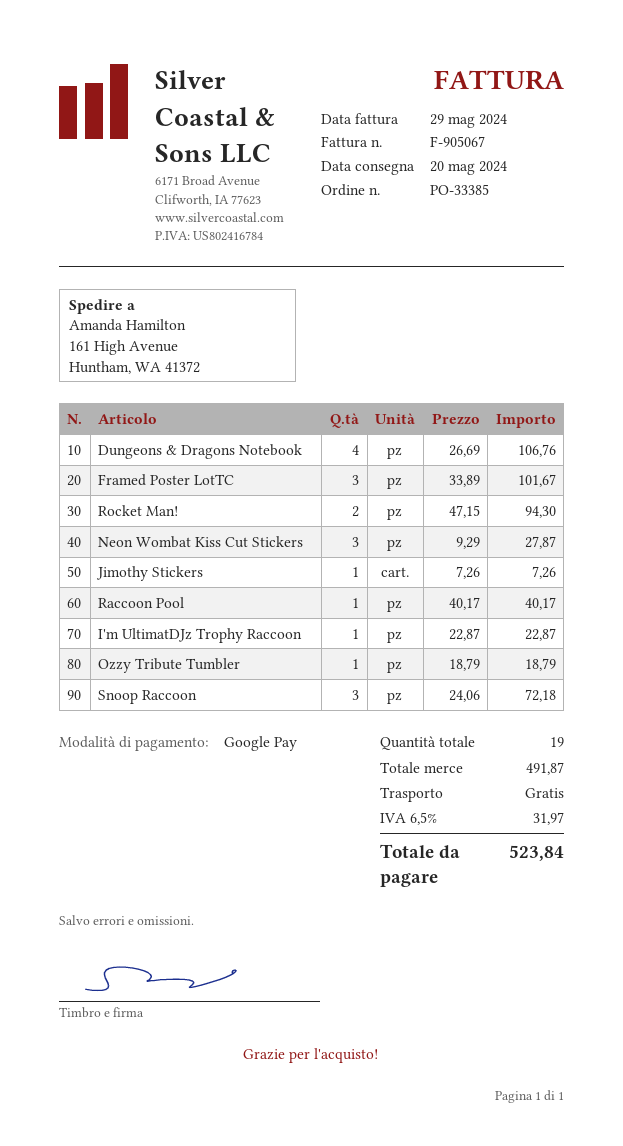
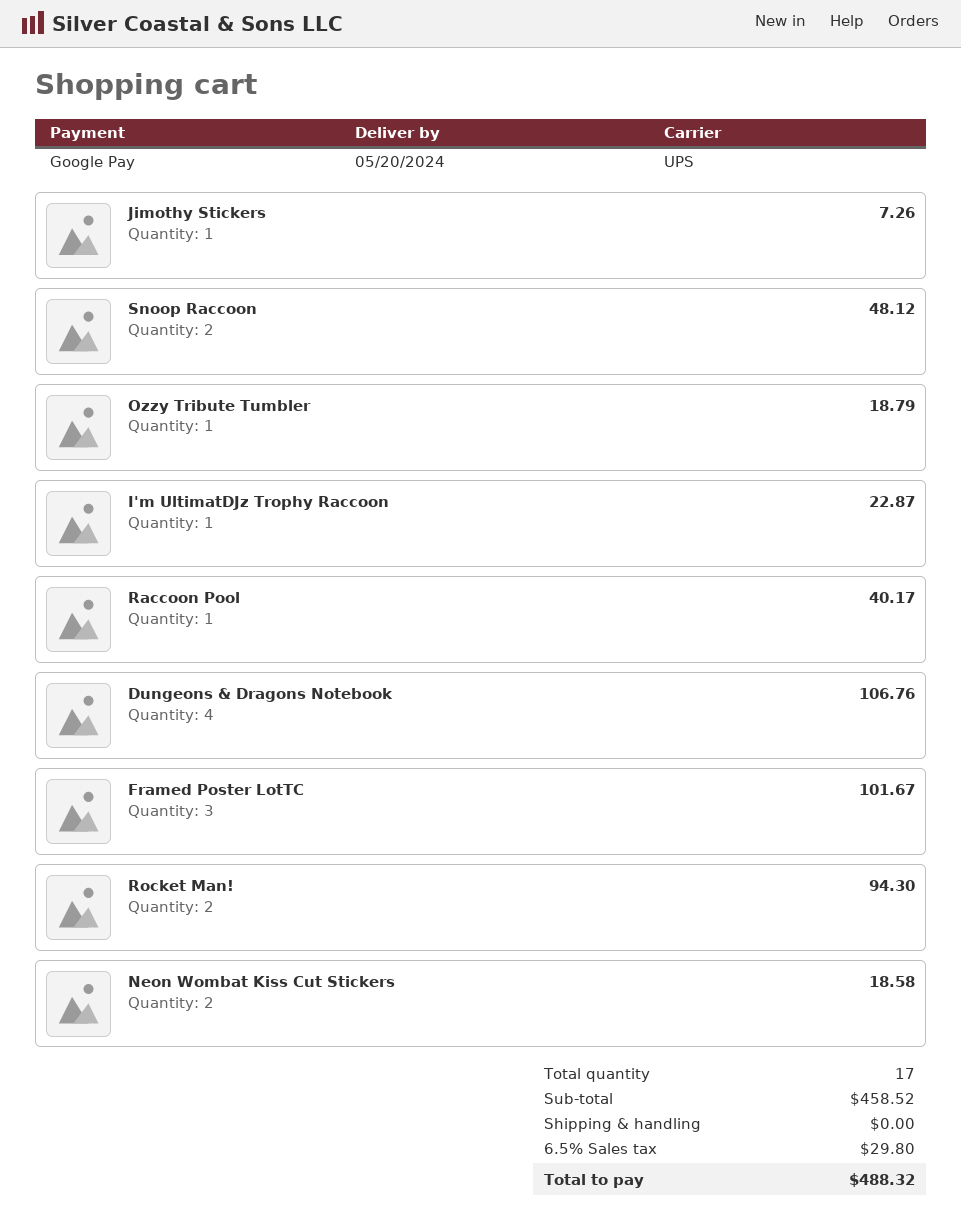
Neon Wombat Kiss Cut Stickers: 3 for 27.87 -> 2 for 18.58
Snoop Raccoon: 3 for 72.18 -> 2 for 48.12
total quantity: 19 -> 17
subtotal: 491.87 -> 458.52
tax: 6.5% = 31.97 -> 6.5% = 29.80
total: 523.84 -> 488.32

